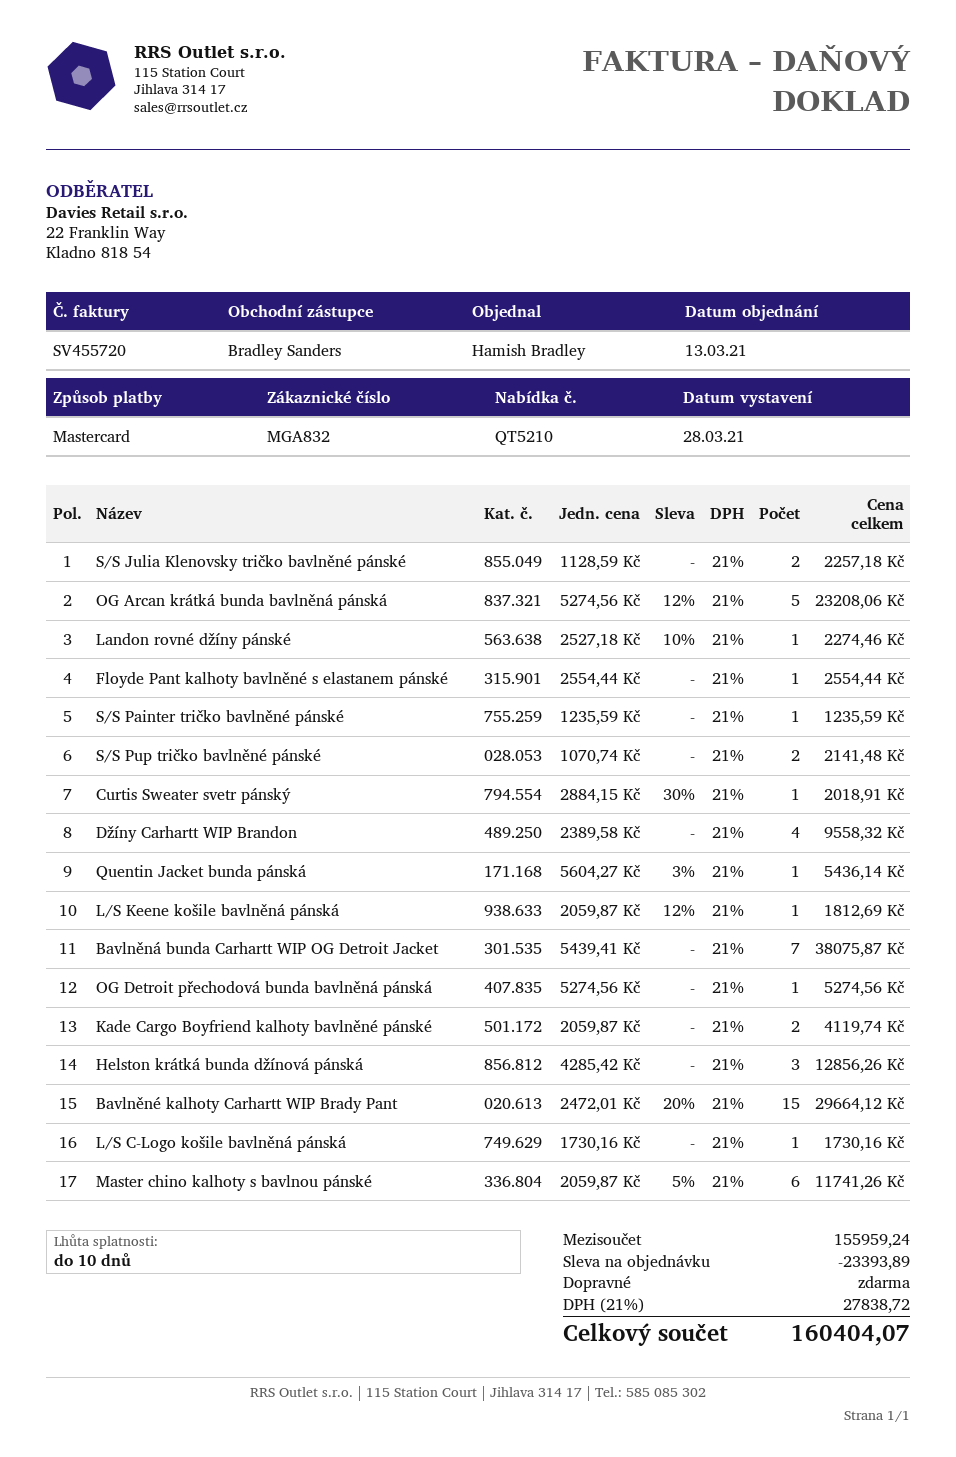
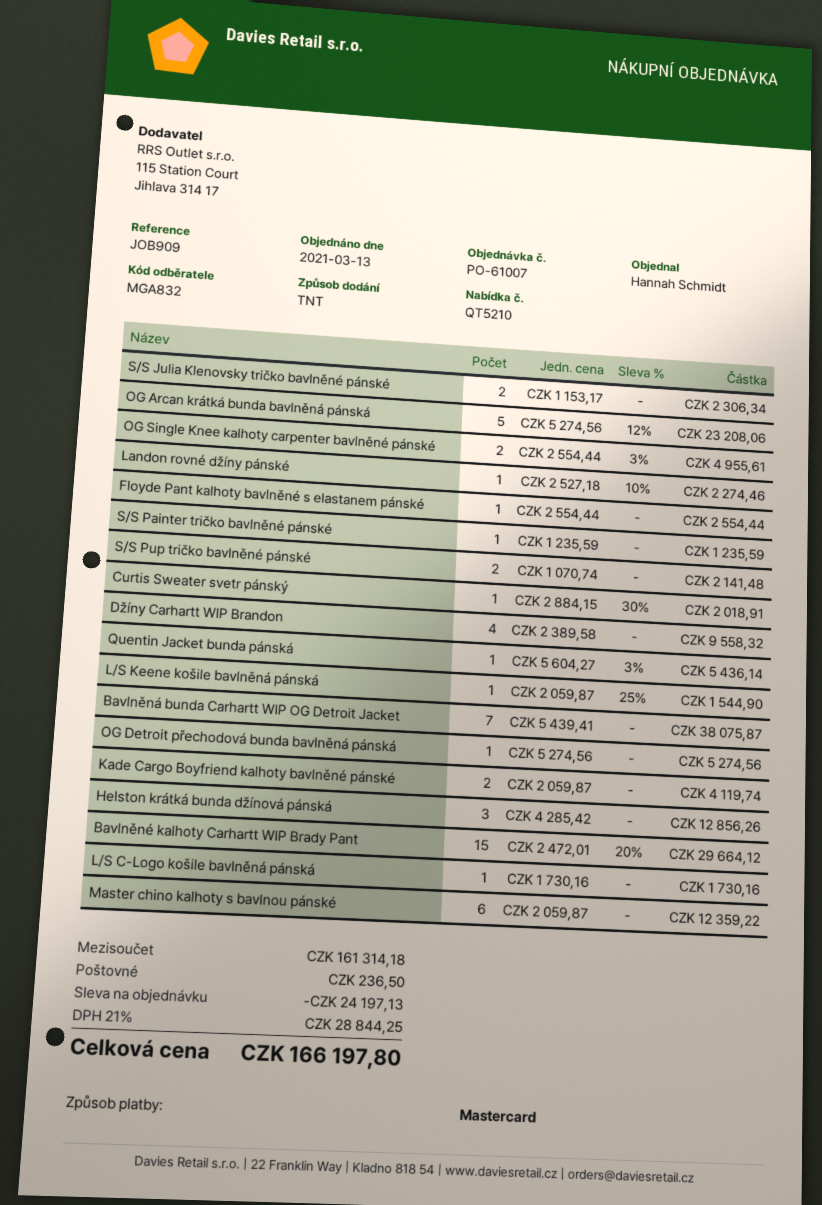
ordered by: Hamish Bradley -> Hannah Schmidt
S/S Julia Klenovsky tričko bavlněné pánské: 2 x 1128.59 = 2257.18 -> 2 x 1153.17 = 2306.34
L/S Keene košile bavlněná pánská: 1 x 2059.87 - 12% = 1812.69 -> 1 x 2059.87 - 25% = 1544.90
Master chino kalhoty s bavlnou pánské: 6 x 2059.87 - 5% = 11741.26 -> 6 x 2059.87 = 12359.22
OG Single Knee kalhoty carpenter bavlněné pánské: none -> 2 x 2554.44 - 3% = 4955.61
subtotal: 155959.24 -> 161314.18
discount: 23393.89 -> 24197.13
shipping: 0.00 -> 236.50
tax: 21% = 27838.72 -> 21% = 28844.25
total: 160404.07 -> 166197.80

